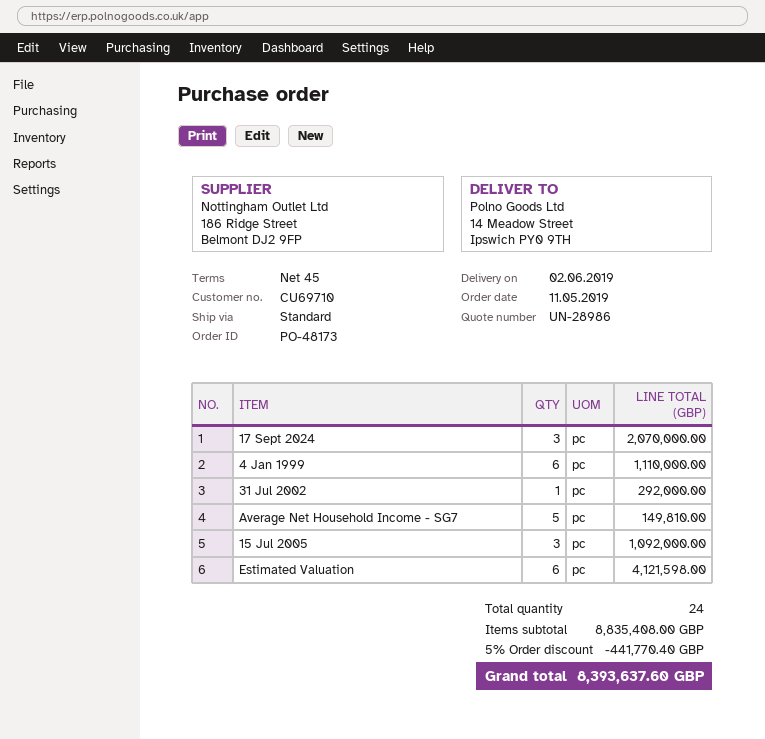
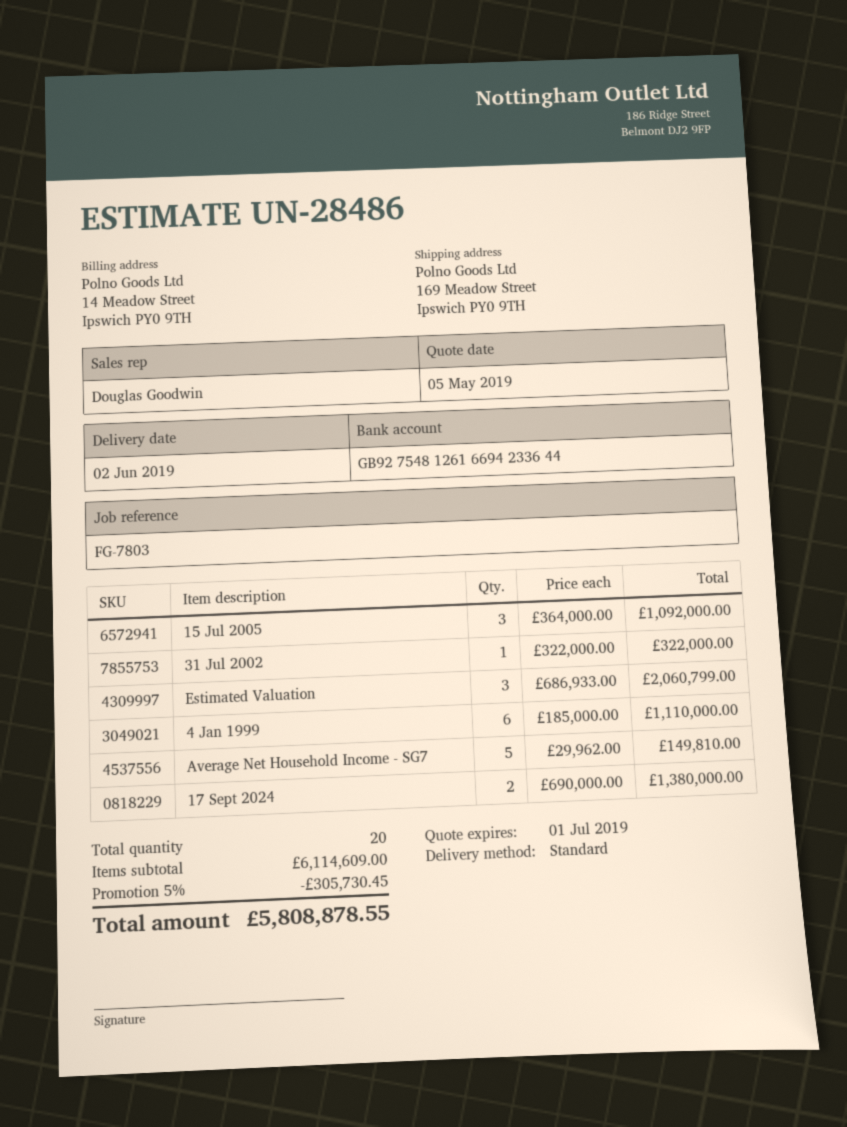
quote number: UN-28986 -> UN-28486
ship to: 14 Meadow Street, Ipswich PY0 9TH -> 169 Meadow Street, Ipswich PY0 9TH
17 Sept 2024: 3 for 2070000.00 -> 2 for 1380000.00
31 Jul 2002: 1 for 292000.00 -> 1 for 322000.00
Estimated Valuation: 6 for 4121598.00 -> 3 for 2060799.00
total quantity: 24 -> 20
subtotal: 8835408.00 -> 6114609.00
discount: 5% = 441770.40 -> 5% = 305730.45
total: 8393637.60 -> 5808878.55

